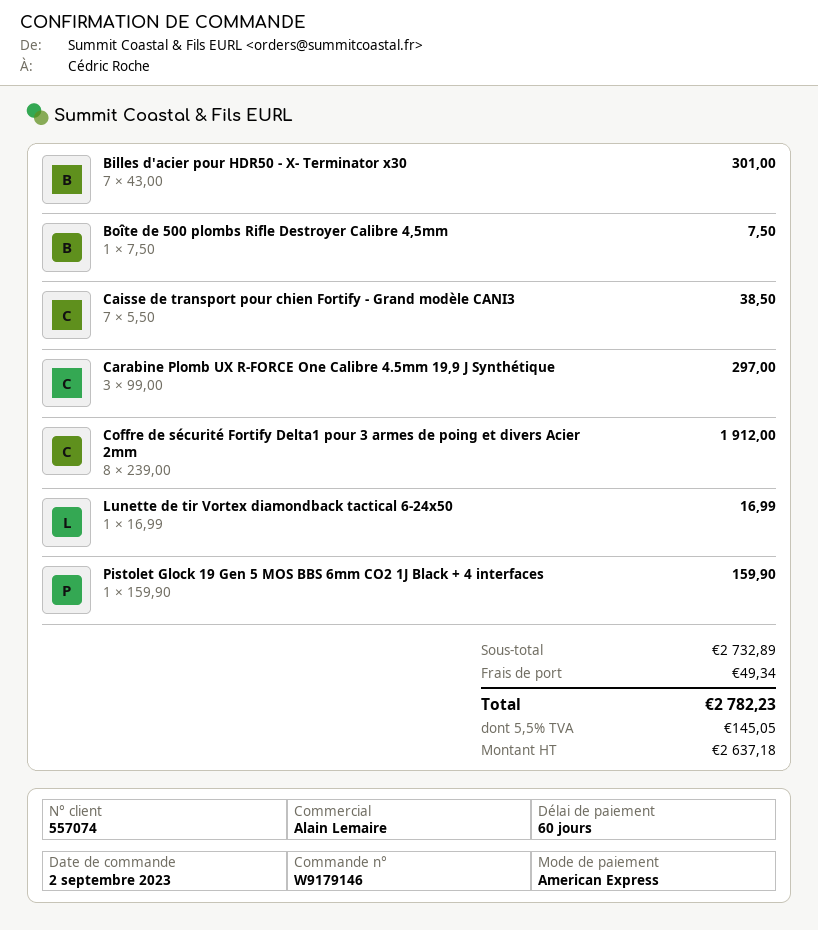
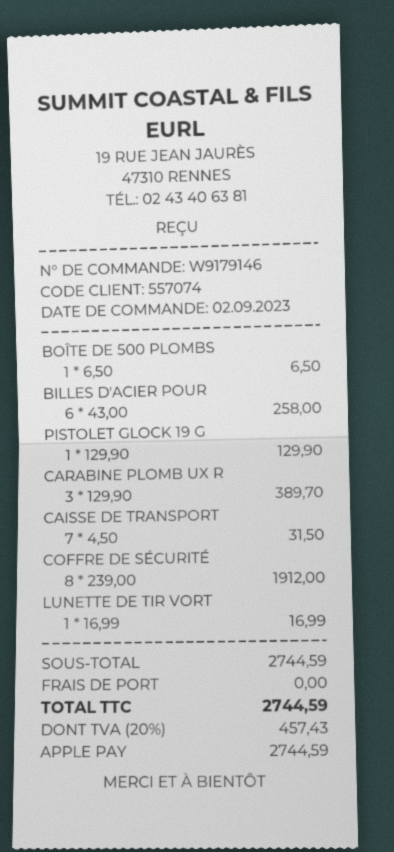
payment method: American Express -> Apple Pay
Billes d'acier pour HDR50 - X- Terminator x30: 7 x 43.00 = 301.00 -> 6 x 43.00 = 258.00
Boîte de 500 plombs Rifle Destroyer Calibre 4,5mm: 1 x 7.50 = 7.50 -> 1 x 6.50 = 6.50
Caisse de transport pour chien Fortify - Grand modèle CANI3: 7 x 5.50 = 38.50 -> 7 x 4.50 = 31.50
Carabine Plomb UX R-FORCE One Calibre 4.5mm 19,9 J Synthétique: 3 x 99.00 = 297.00 -> 3 x 129.90 = 389.70
Pistolet Glock 19 Gen 5 MOS BBS 6mm CO2 1J Black + 4 interfaces: 1 x 159.90 = 159.90 -> 1 x 129.90 = 129.90
subtotal: 2732.89 -> 2744.59
shipping: 49.34 -> 0.00
tax: 5.5% = 145.05 -> 20% = 457.43
total: 2782.23 -> 2744.59

